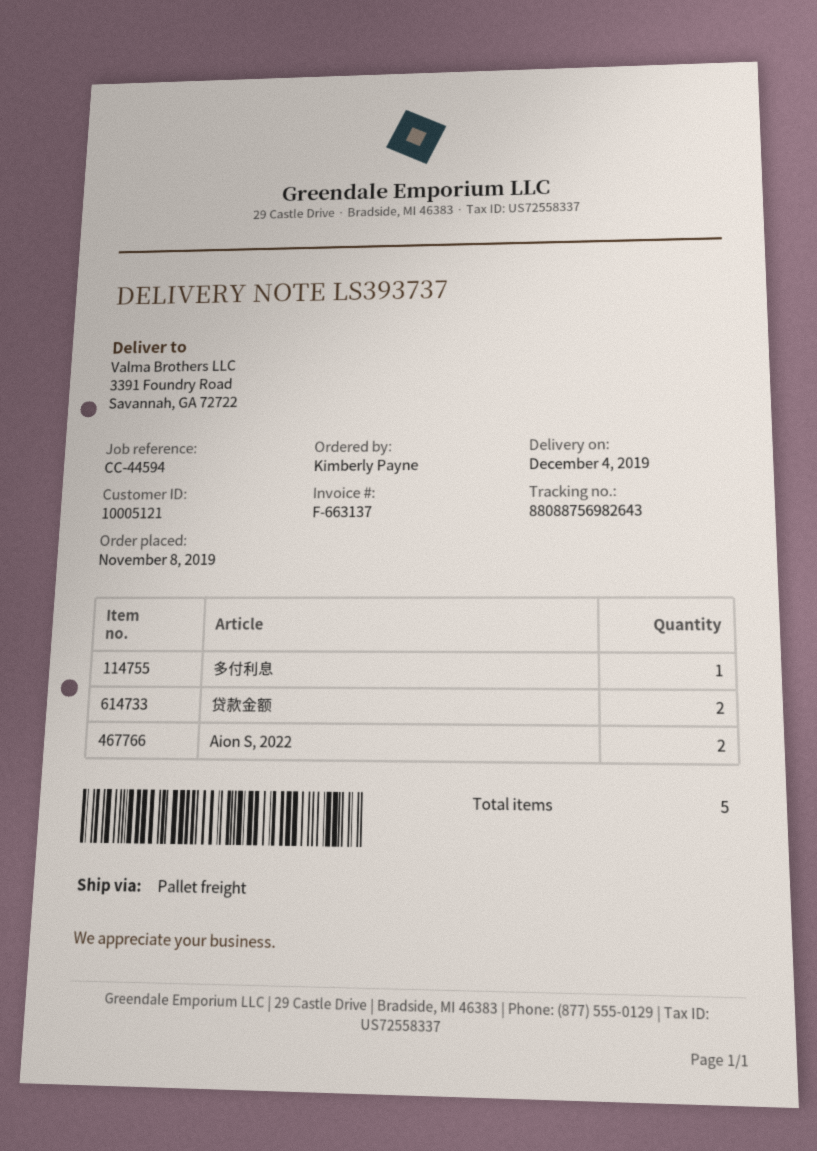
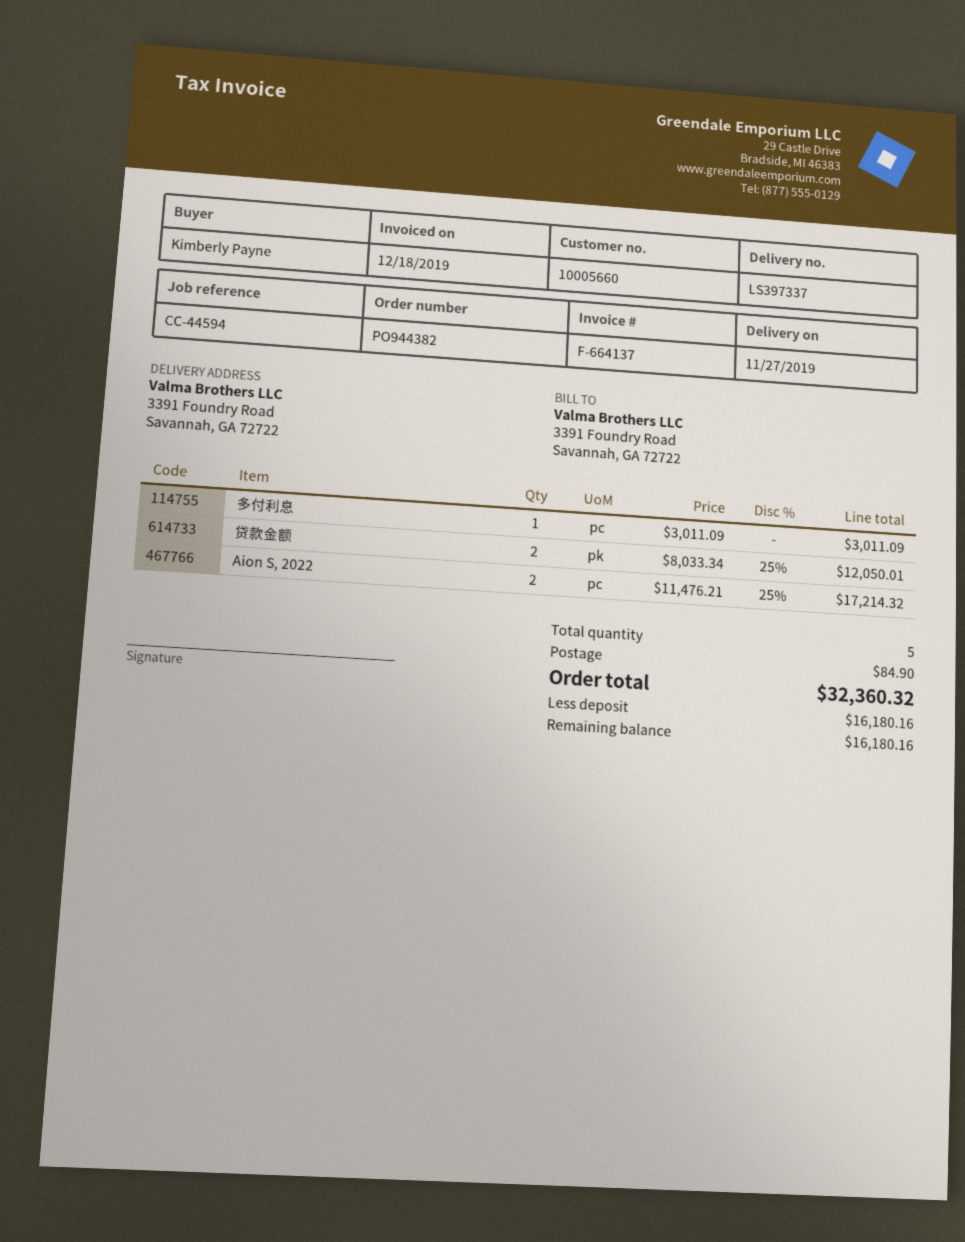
delivery note number: LS393737 -> LS397337
delivery date: 2019-12-04 -> 2019-11-27
invoice number: F-663137 -> F-664137
customer number: 10005121 -> 10005660

